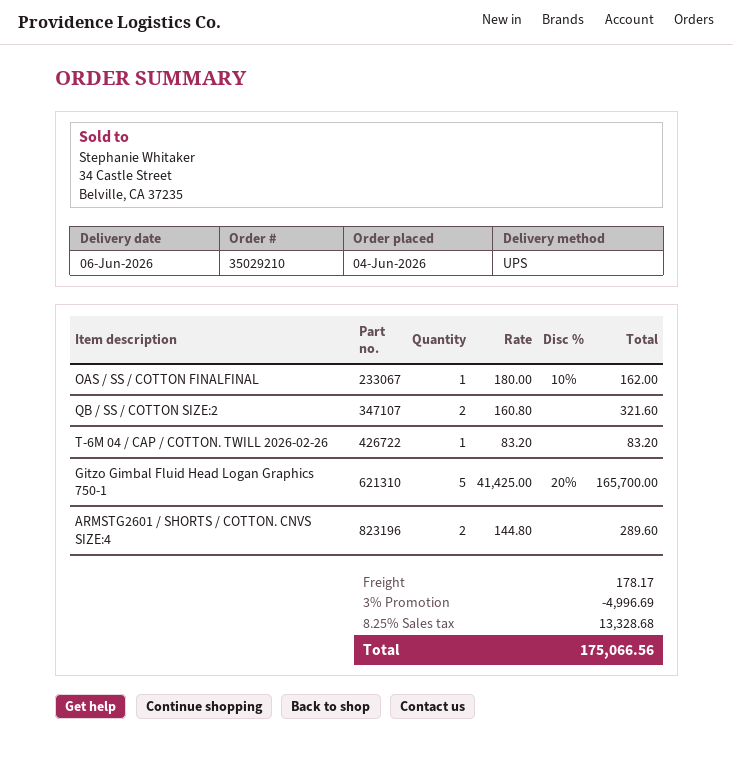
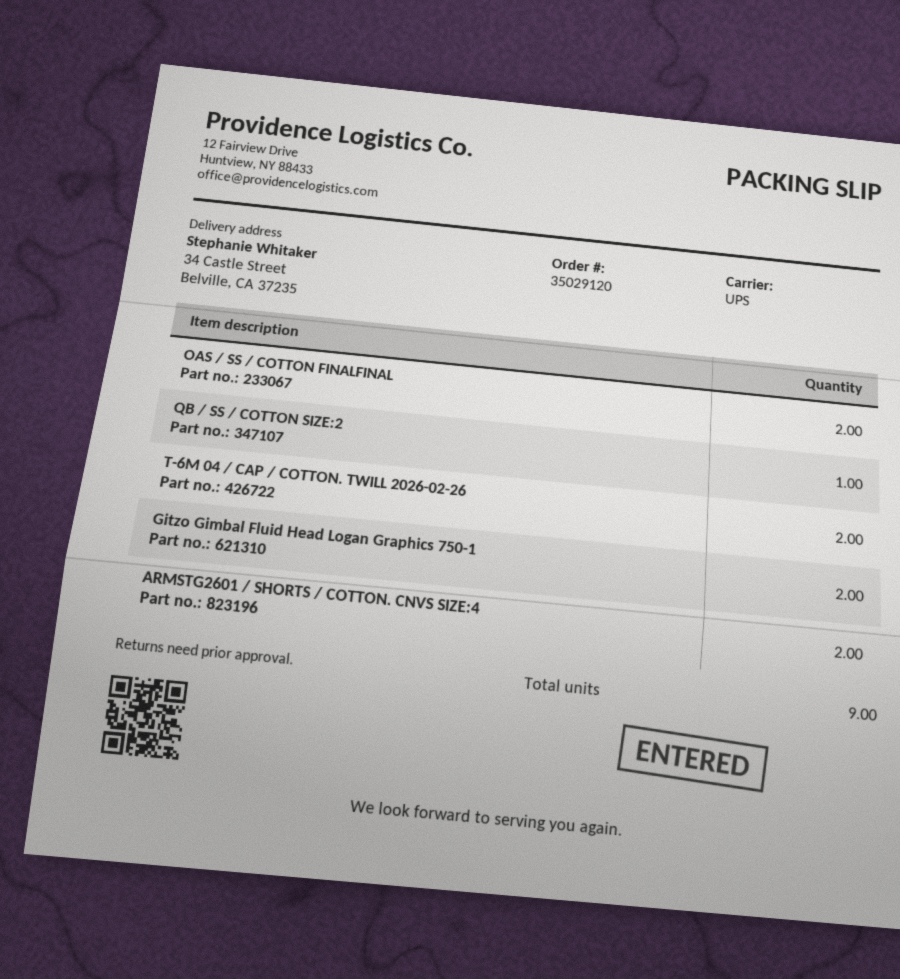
order number: 35029210 -> 35029120
OAS / SS / COTTON FINALFINAL: 1 -> 2
QB / SS / COTTON SIZE:2: 2 -> 1
T-6M 04 / CAP / COTTON. TWILL 2026-02-26: 1 -> 2
Gitzo Gimbal Fluid Head Logan Graphics 750-1: 5 -> 2

